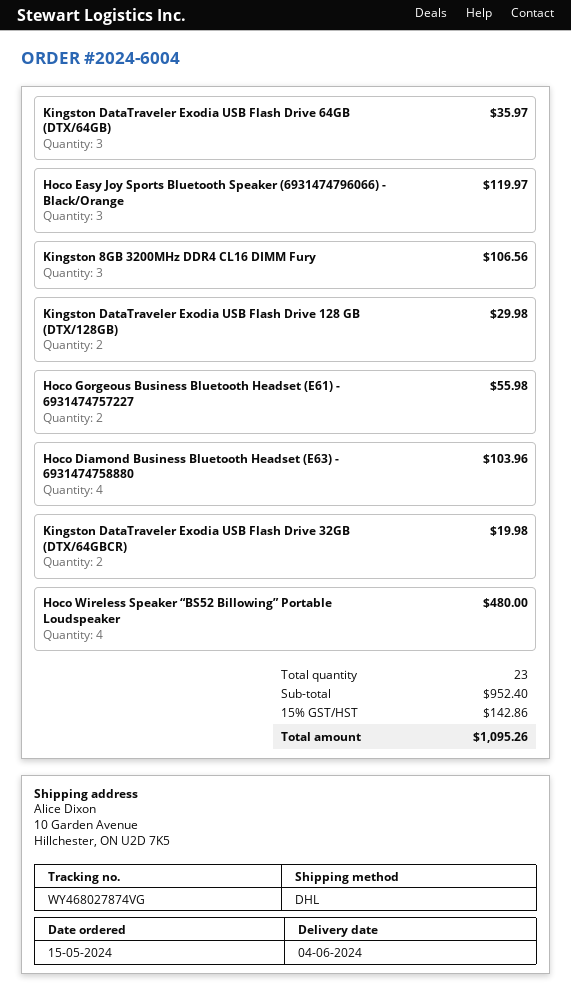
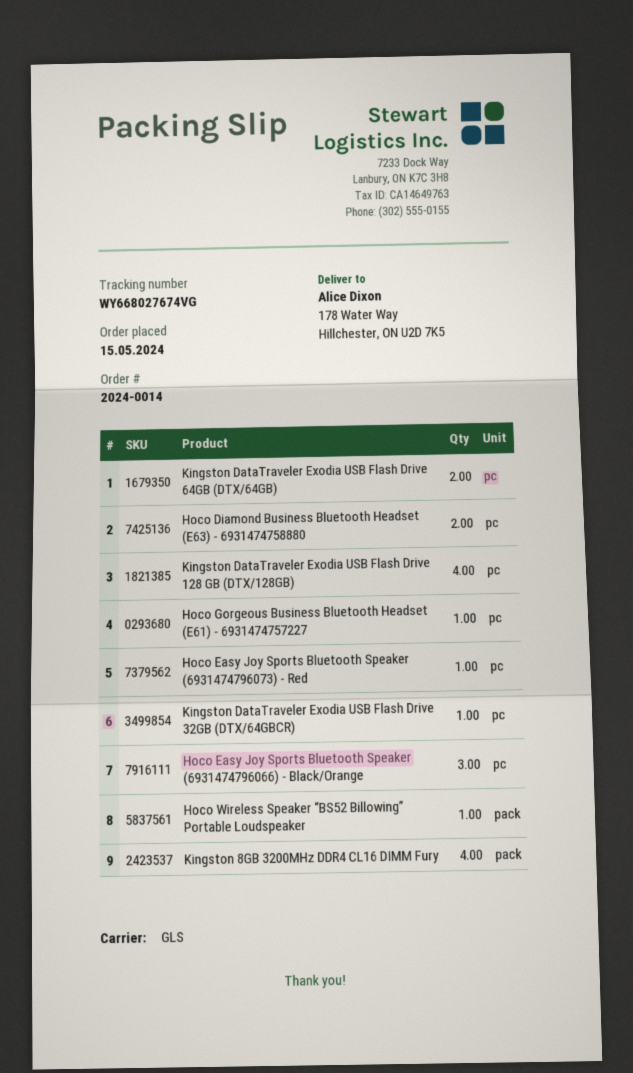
order number: 2024-6004 -> 2024-0014
shipping method: DHL -> GLS
tracking number: WY468027874VG -> WY668027674VG
ship to: 10 Garden Avenue, Hillchester, ON U2D 7K5 -> 178 Water Way, Hillchester, ON U2D 7K5
Kingston DataTraveler Exodia USB Flash Drive 64GB (DTX/64GB): 3 -> 2
Kingston 8GB 3200MHz DDR4 CL16 DIMM Fury: 3 -> 4
Kingston DataTraveler Exodia USB Flash Drive 128 GB (DTX/128GB): 2 -> 4
Hoco Gorgeous Business Bluetooth Headset (E61) - 6931474757227: 2 -> 1
Hoco Diamond Business Bluetooth Headset (E63) - 6931474758880: 4 -> 2
Kingston DataTraveler Exodia USB Flash Drive 32GB (DTX/64GBCR): 2 -> 1
Hoco Wireless Speaker “BS52 Billowing” Portable Loudspeaker: 4 -> 1
Hoco Easy Joy Sports Bluetooth Speaker (6931474796073) - Red: none -> 1

